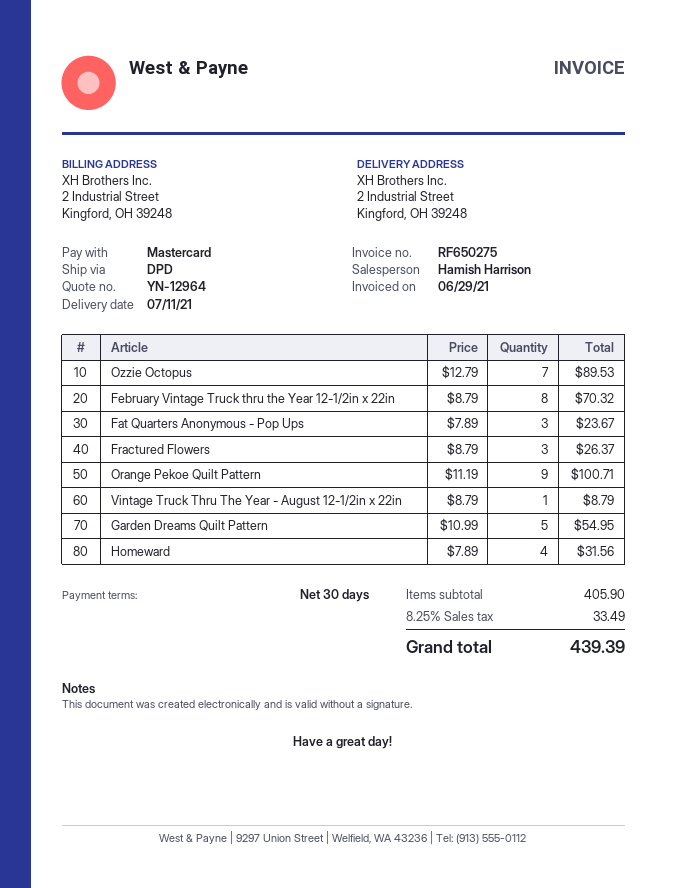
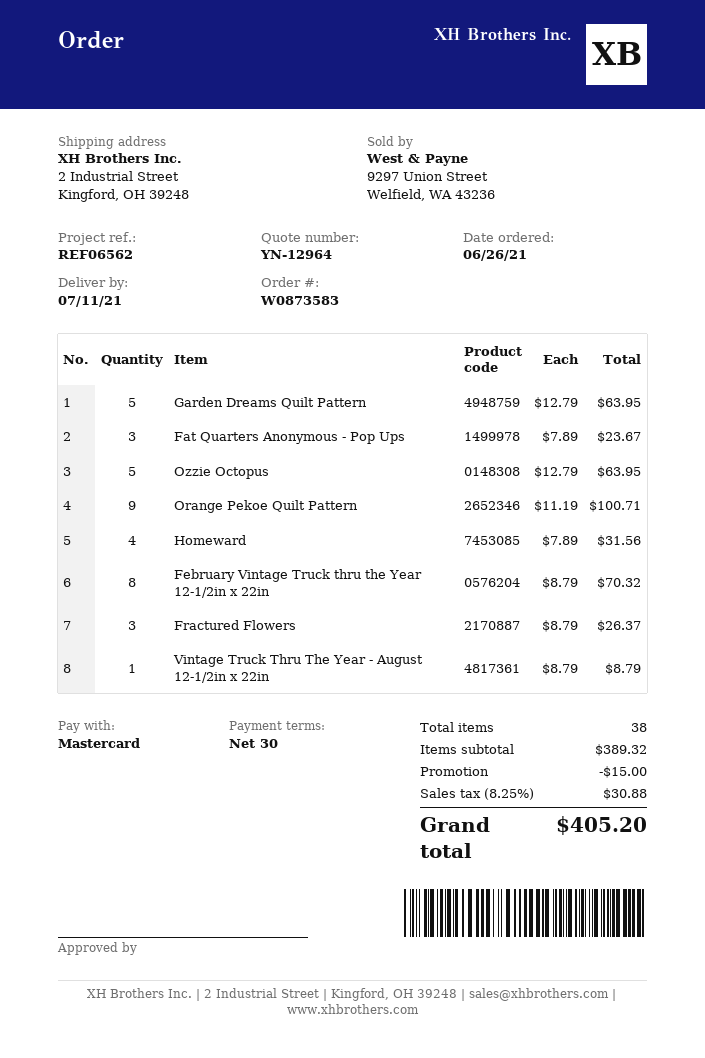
Ozzie Octopus: 7 x 12.79 = 89.53 -> 5 x 12.79 = 63.95
Garden Dreams Quilt Pattern: 5 x 10.99 = 54.95 -> 5 x 12.79 = 63.95
subtotal: 405.90 -> 389.32
discount: none -> 15.00
tax: 8.25% = 33.49 -> 8.25% = 30.88
total: 439.39 -> 405.20

